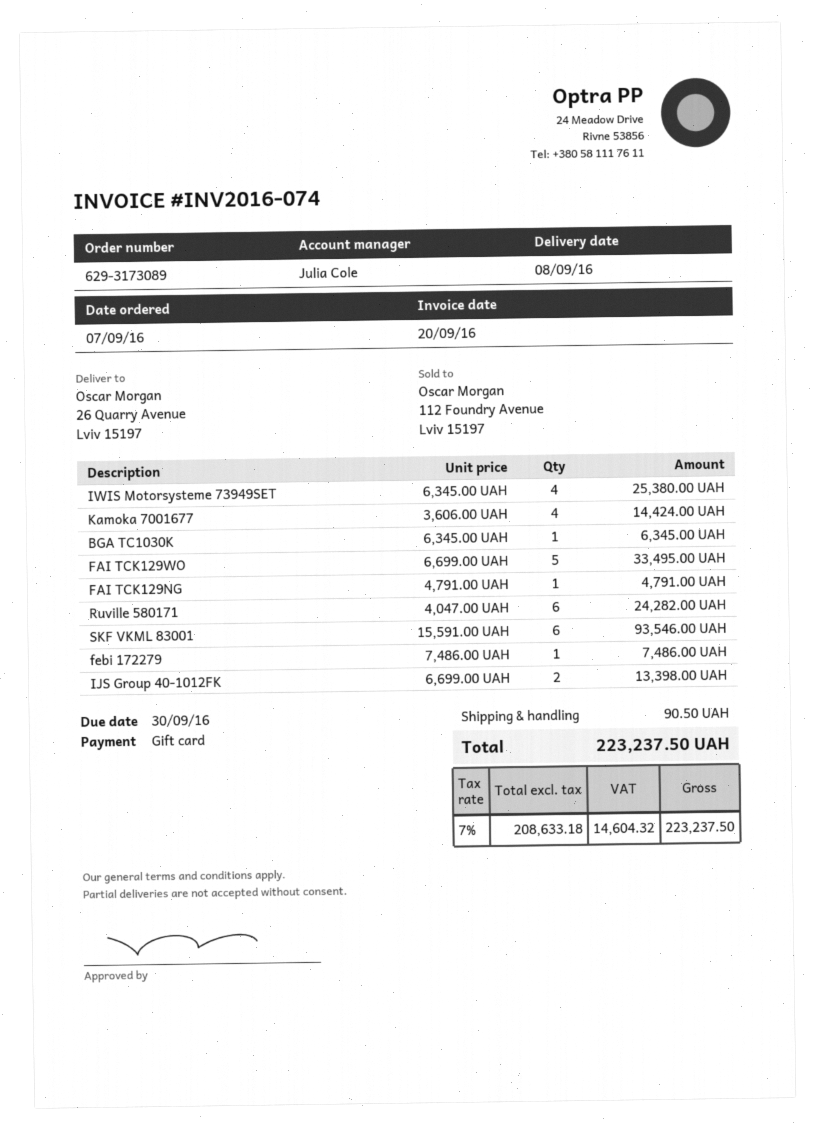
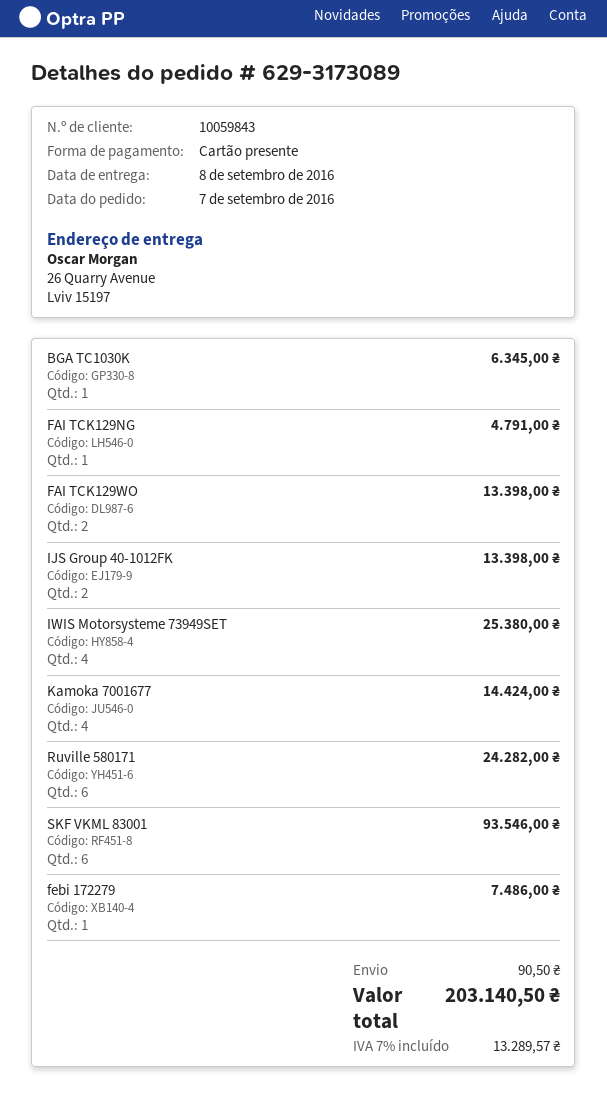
FAI TCK129WO: 5 for 33495.00 -> 2 for 13398.00
tax: 7% = 14604.32 -> 7% = 13289.57
total: 223237.50 -> 203140.50

